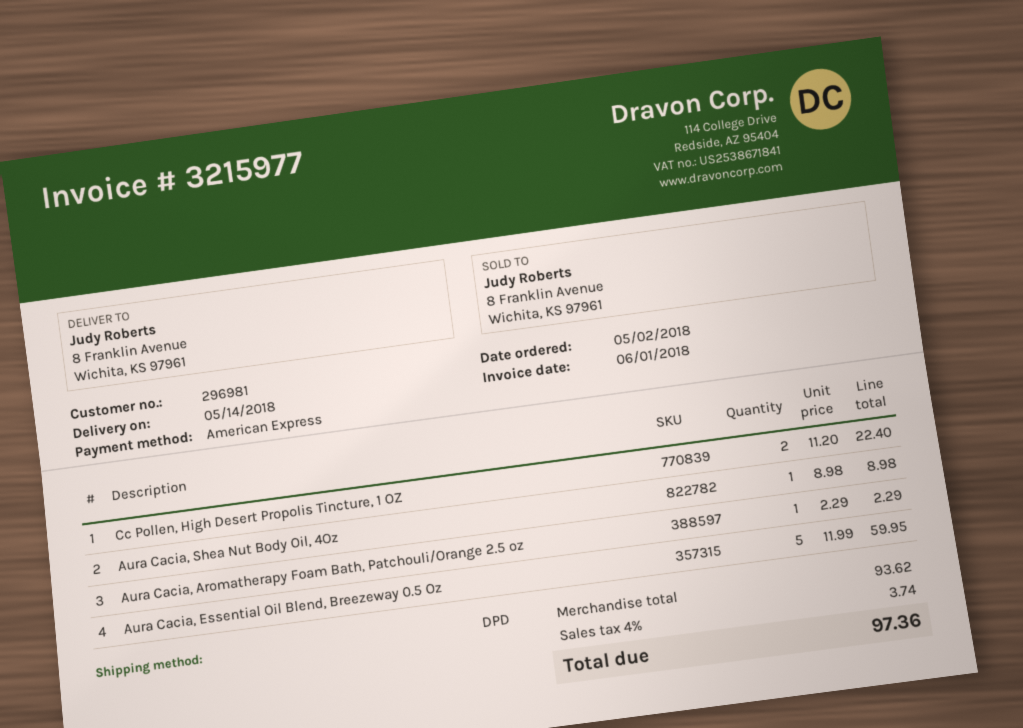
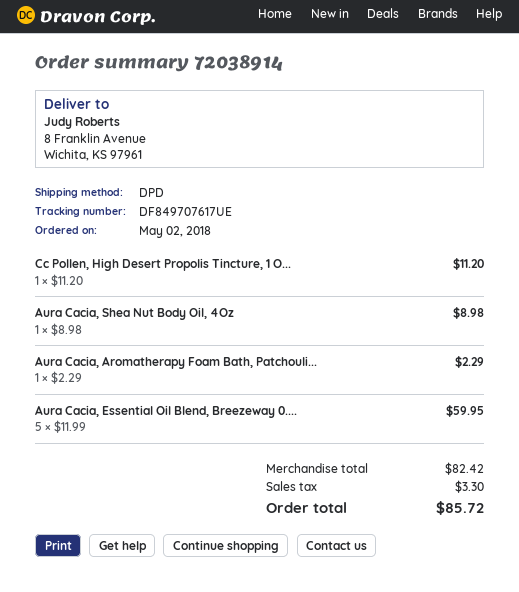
Cc Pollen, High Desert Propolis Tincture, 1 OZ: 2 x 11.20 = 22.40 -> 1 x 11.20 = 11.20
subtotal: 93.62 -> 82.42
tax: 3.74 -> 3.30
total: 97.36 -> 85.72

